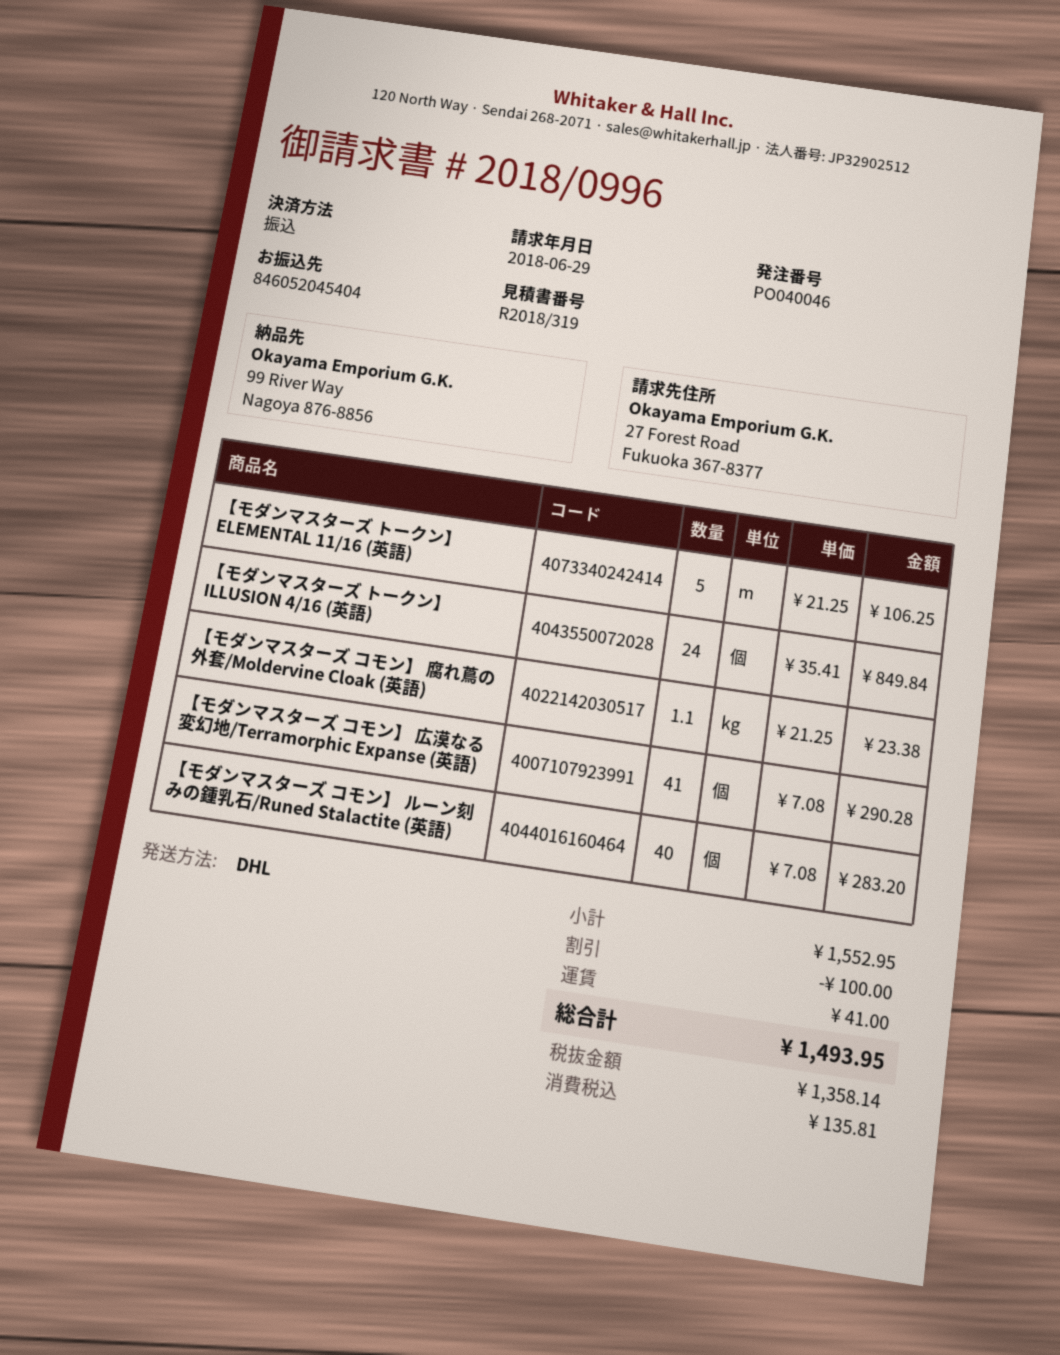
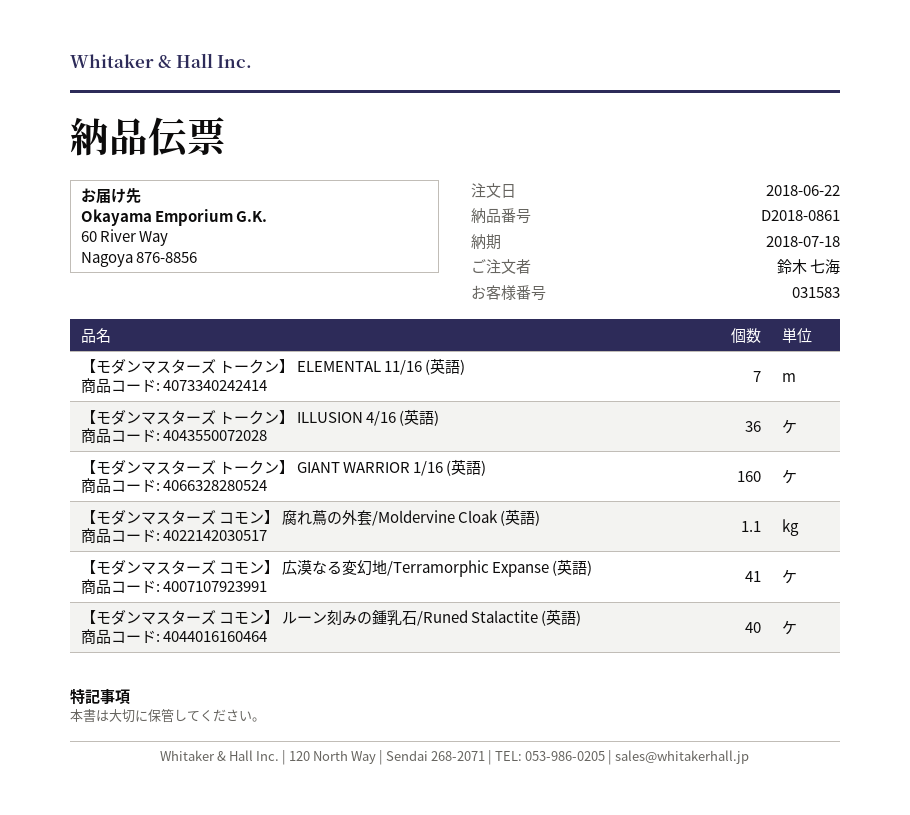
ship to: 99 River Way, Nagoya 876-8856 -> 60 River Way, Nagoya 876-8856
【モダンマスターズ トークン】 ELEMENTAL 11/16 (英語): 5 -> 7
【モダンマスターズ トークン】 ILLUSION 4/16 (英語): 24 -> 36
【モダンマスターズ トークン】 GIANT WARRIOR 1/16 (英語): none -> 160

